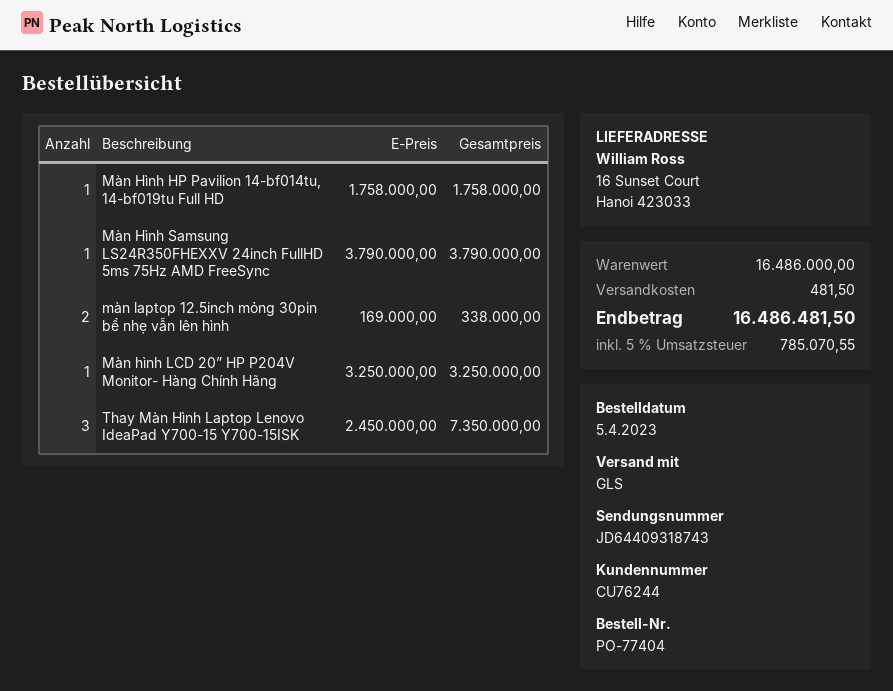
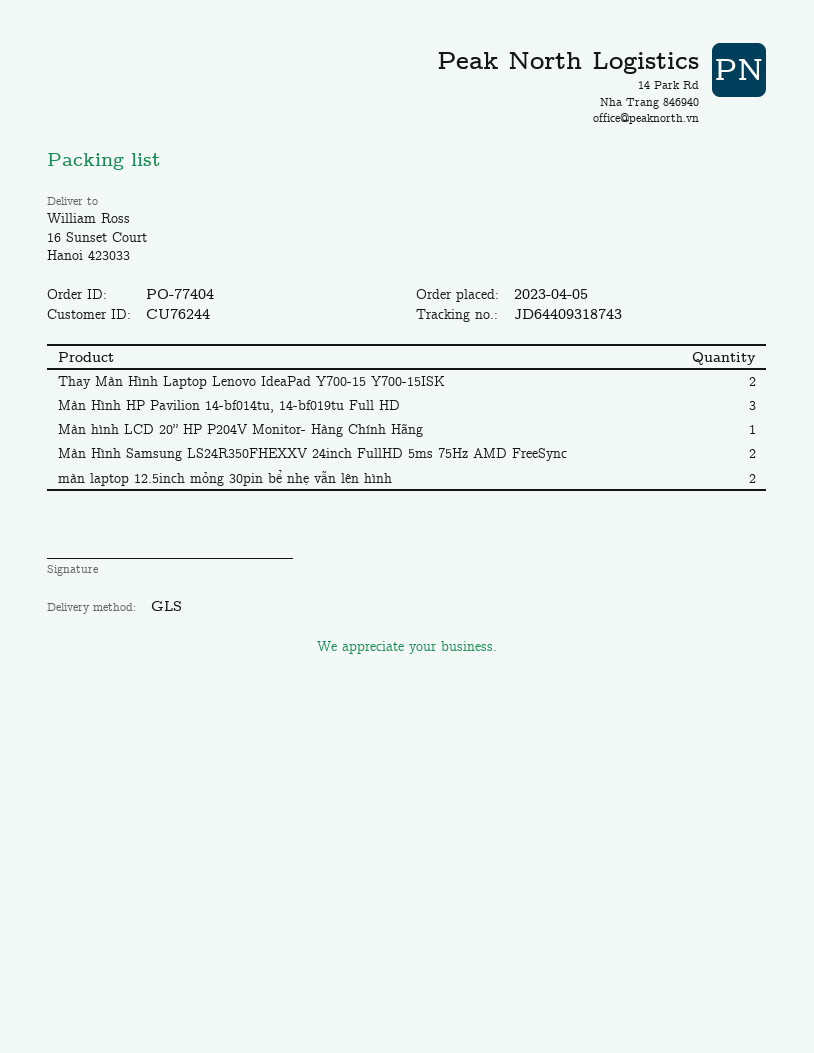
Màn Hình HP Pavilion 14-bf014tu, 14-bf019tu Full HD: 1 -> 3
Màn Hình Samsung LS24R350FHEXXV 24inch FullHD 5ms 75Hz AMD FreeSync: 1 -> 2
Thay Màn Hình Laptop Lenovo IdeaPad Y700-15 Y700-15ISK: 3 -> 2

